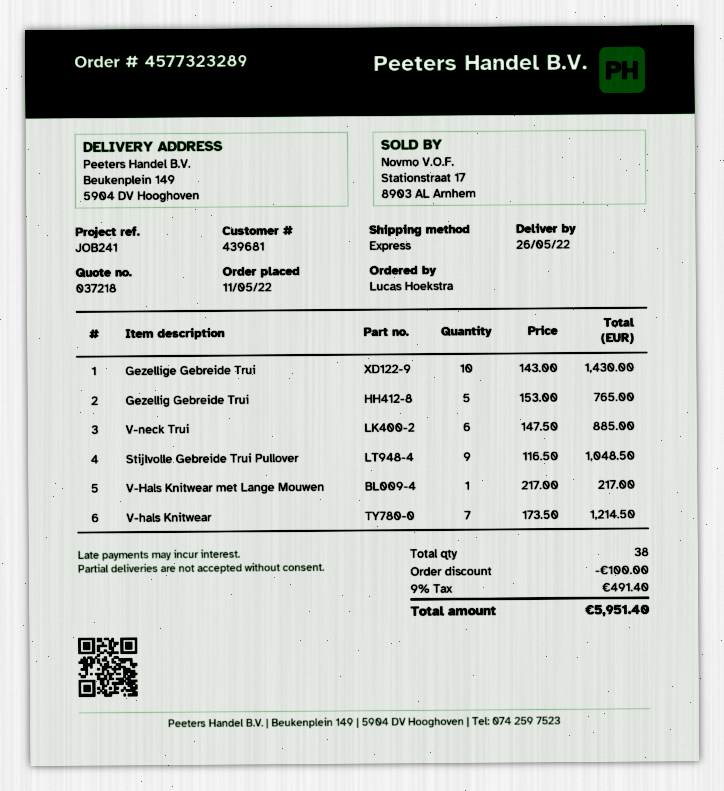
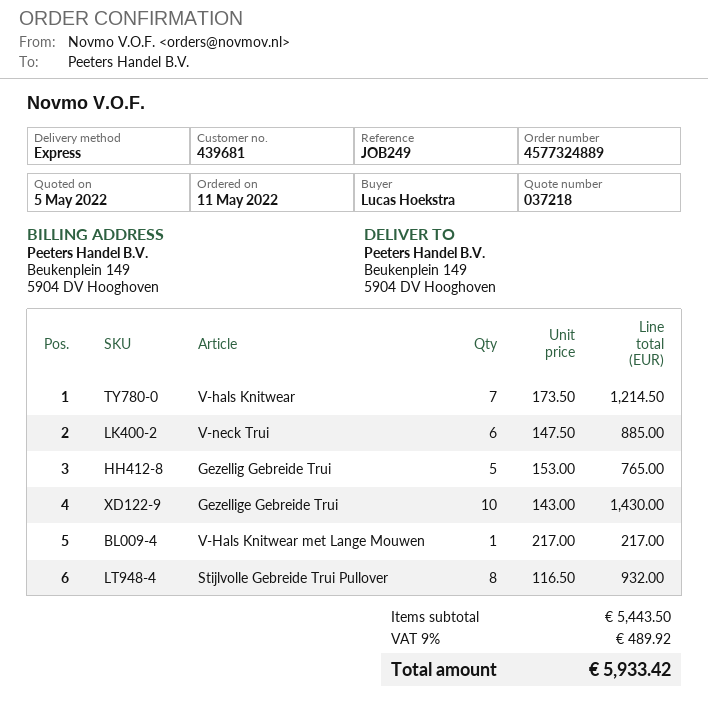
order number: 4577323289 -> 4577324889
reference: JOB241 -> JOB249
Stijlvolle Gebreide Trui Pullover: 9 x 116.50 = 1048.50 -> 8 x 116.50 = 932.00
discount: 100.00 -> none
tax: 9% = 491.40 -> 9% = 489.92
total: 5951.40 -> 5933.42

